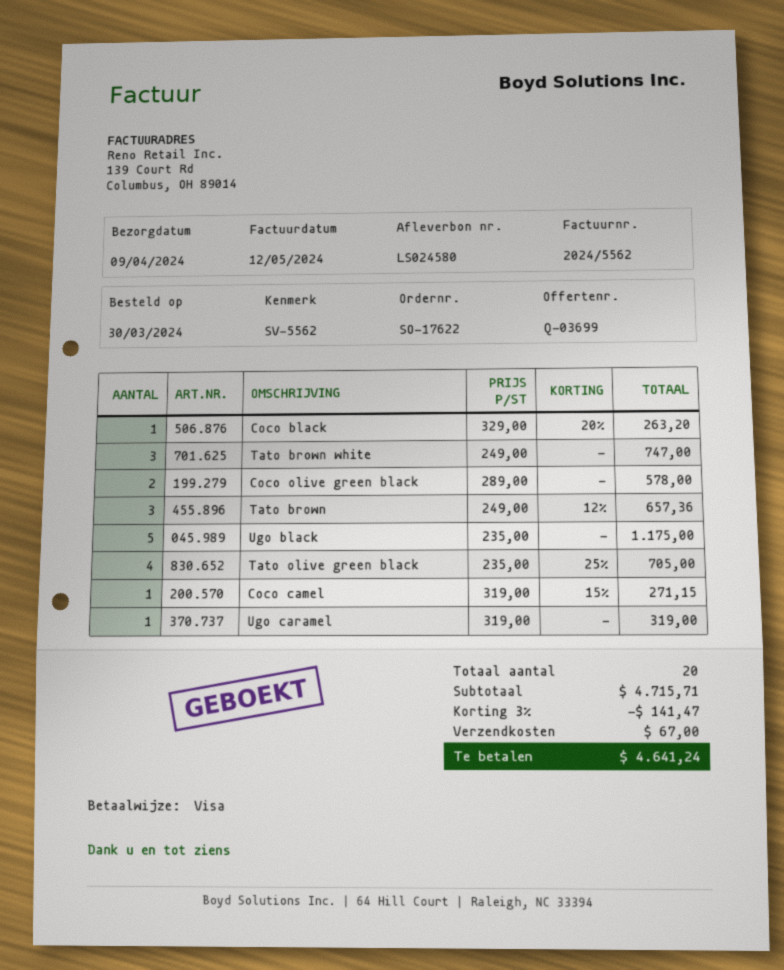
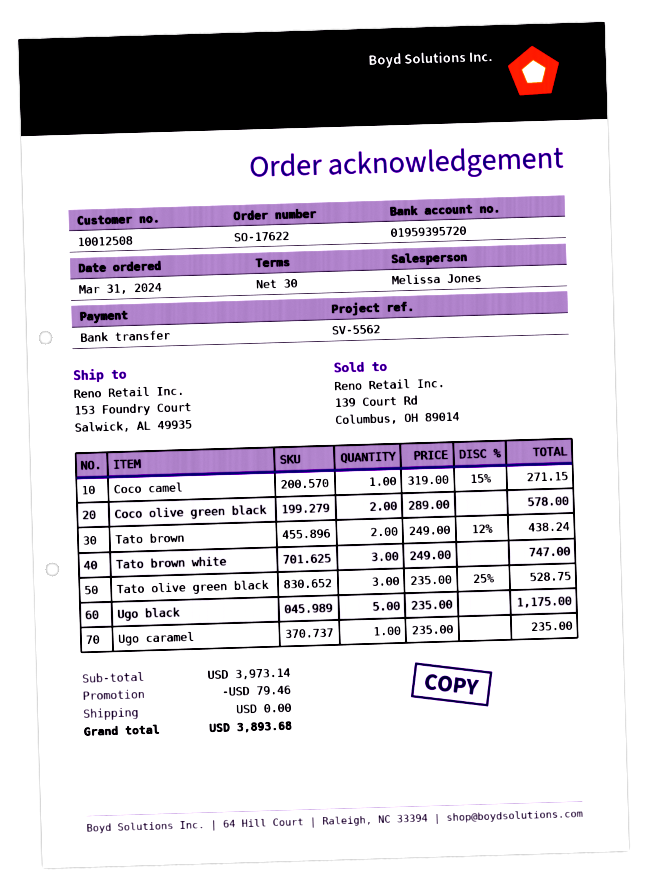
order date: 2024-03-30 -> 2024-03-31
payment method: Visa -> bank transfer
Coco black: 1 x 329.00 - 20% = 263.20 -> none
Tato brown: 3 x 249.00 - 12% = 657.36 -> 2 x 249.00 - 12% = 438.24
Tato olive green black: 4 x 235.00 - 25% = 705.00 -> 3 x 235.00 - 25% = 528.75
Ugo caramel: 1 x 319.00 = 319.00 -> 1 x 235.00 = 235.00
subtotal: 4715.71 -> 3973.14
discount: 141.47 -> 79.46
shipping: 67.00 -> 0.00
total: 4641.24 -> 3893.68

